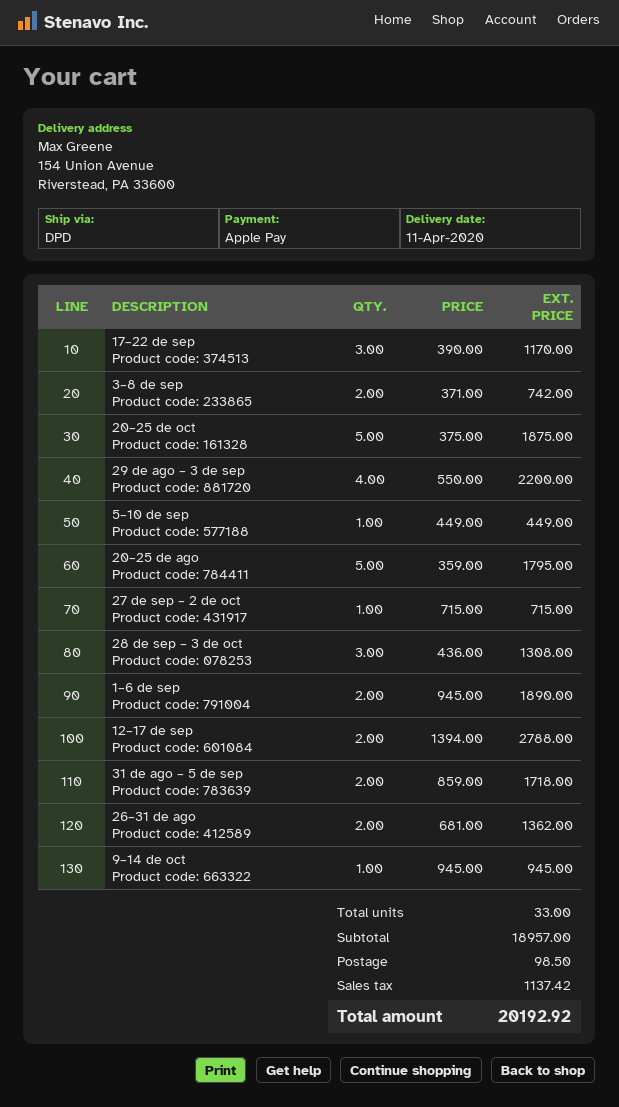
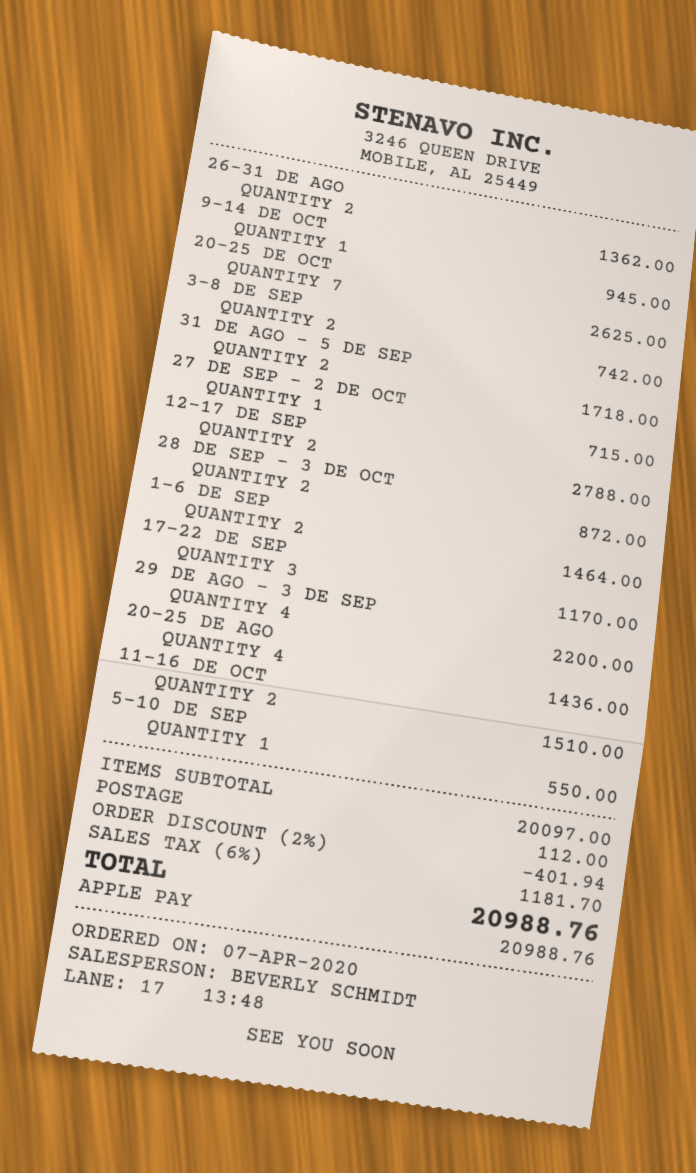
20–25 de oct: 5 for 1875.00 -> 7 for 2625.00
5–10 de sep: 1 for 449.00 -> 1 for 550.00
20–25 de ago: 5 for 1795.00 -> 4 for 1436.00
28 de sep – 3 de oct: 3 for 1308.00 -> 2 for 872.00
1–6 de sep: 2 for 1890.00 -> 2 for 1464.00
11–16 DE OCT: none -> 2 for 1510.00
subtotal: 18957.00 -> 20097.00
discount: none -> 2% = 401.94
shipping: 98.50 -> 112.00
tax: 1137.42 -> 1181.70
total: 20192.92 -> 20988.76

